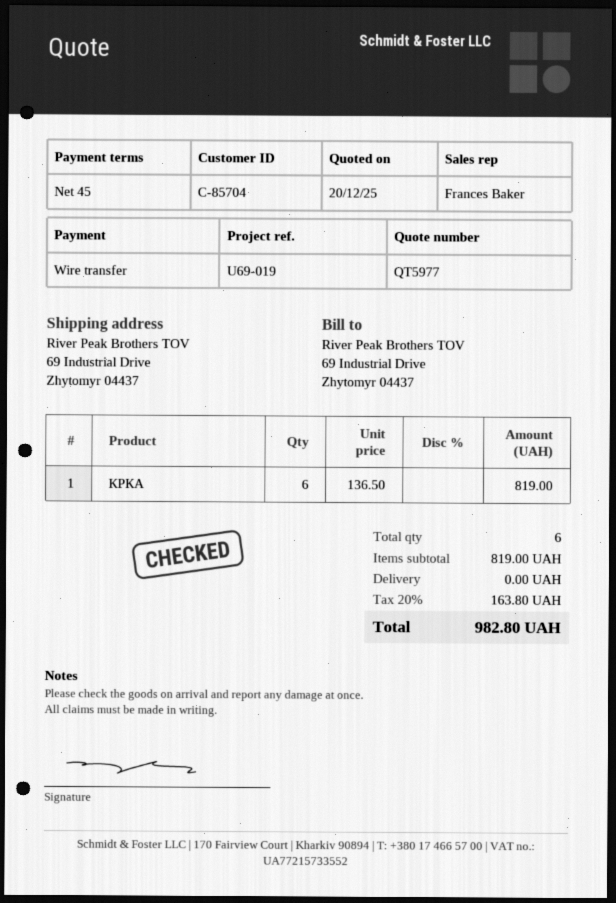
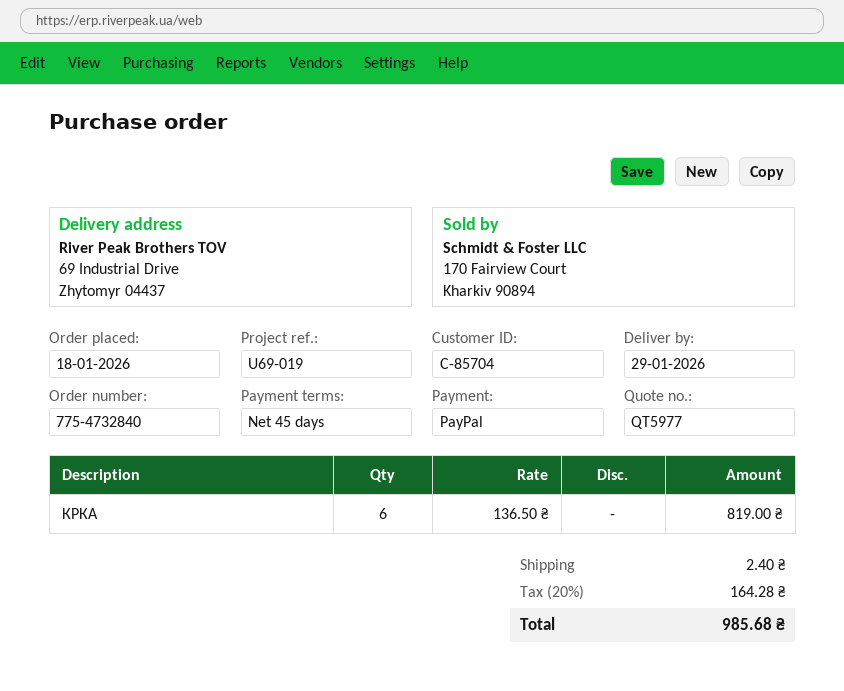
payment method: bank transfer -> PayPal
shipping: 0.00 -> 2.40
tax: 20% = 163.80 -> 20% = 164.28
total: 982.80 -> 985.68

